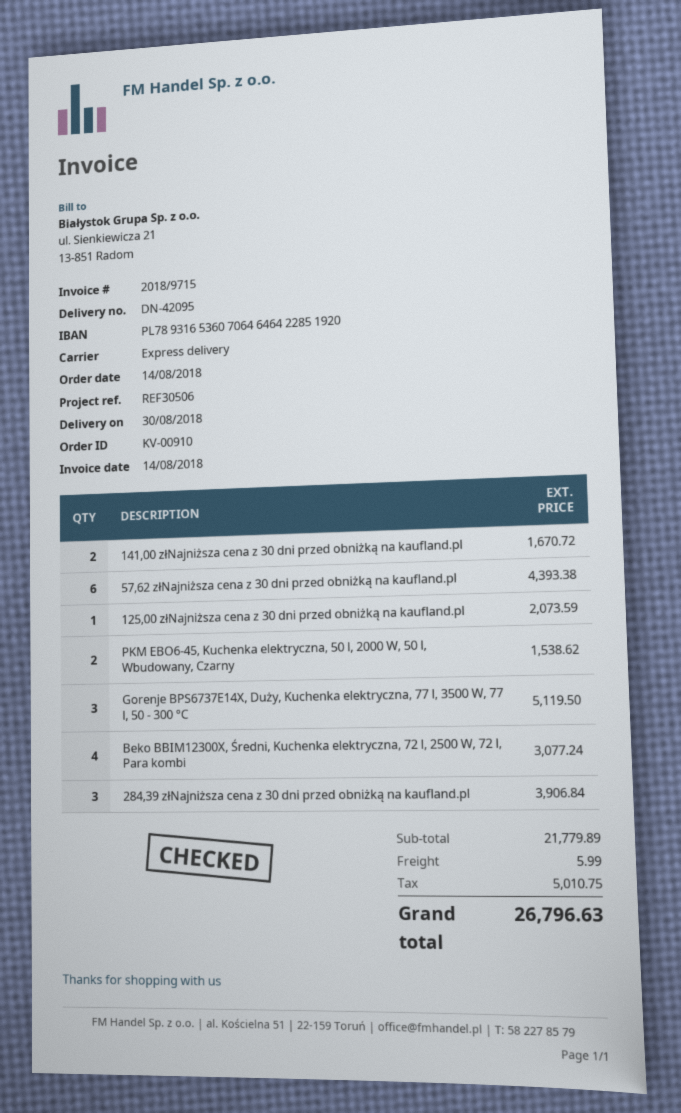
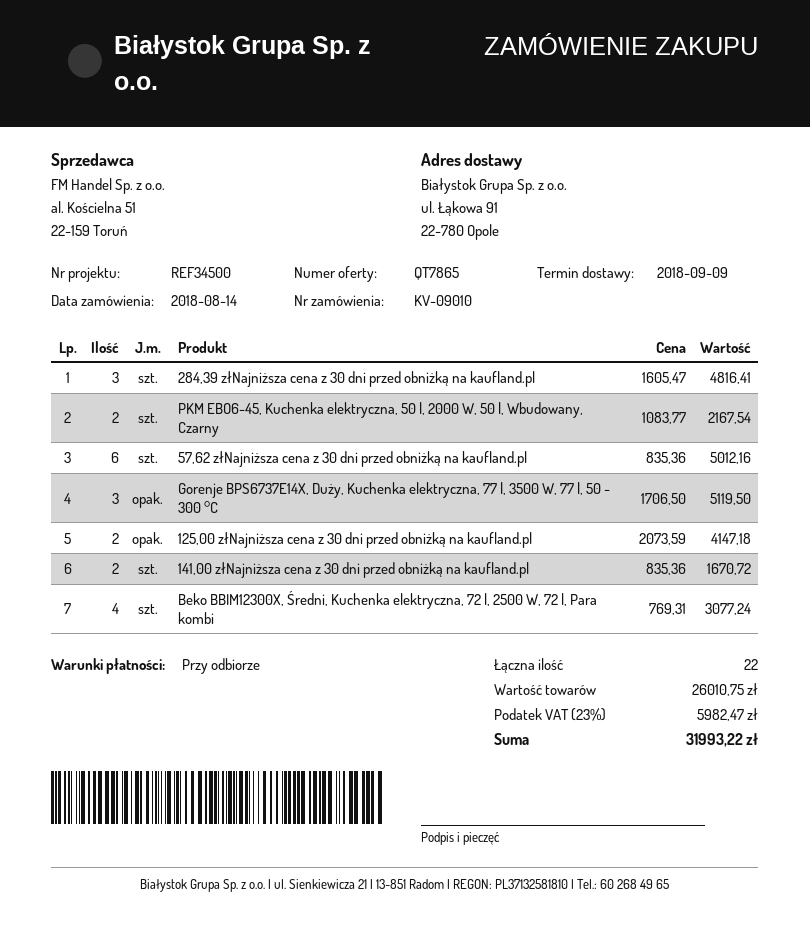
order number: KV-00910 -> KV-09010
delivery date: 2018-08-30 -> 2018-09-09
reference: REF30506 -> REF34500
57,62 złNajniższa cena z 30 dni przed obniżką na kaufland.pl: 6 for 4393.38 -> 6 for 5012.16
125,00 złNajniższa cena z 30 dni przed obniżką na kaufland.pl: 1 for 2073.59 -> 2 for 4147.18
PKM EBO6-45, Kuchenka elektryczna, 50 l, 2000 W, 50 l, Wbudowany, Czarny: 2 for 1538.62 -> 2 for 2167.54
284,39 złNajniższa cena z 30 dni przed obniżką na kaufland.pl: 3 for 3906.84 -> 3 for 4816.41
subtotal: 21779.89 -> 26010.75
shipping: 5.99 -> none
tax: 5010.75 -> 5982.47
total: 26796.63 -> 31993.22

